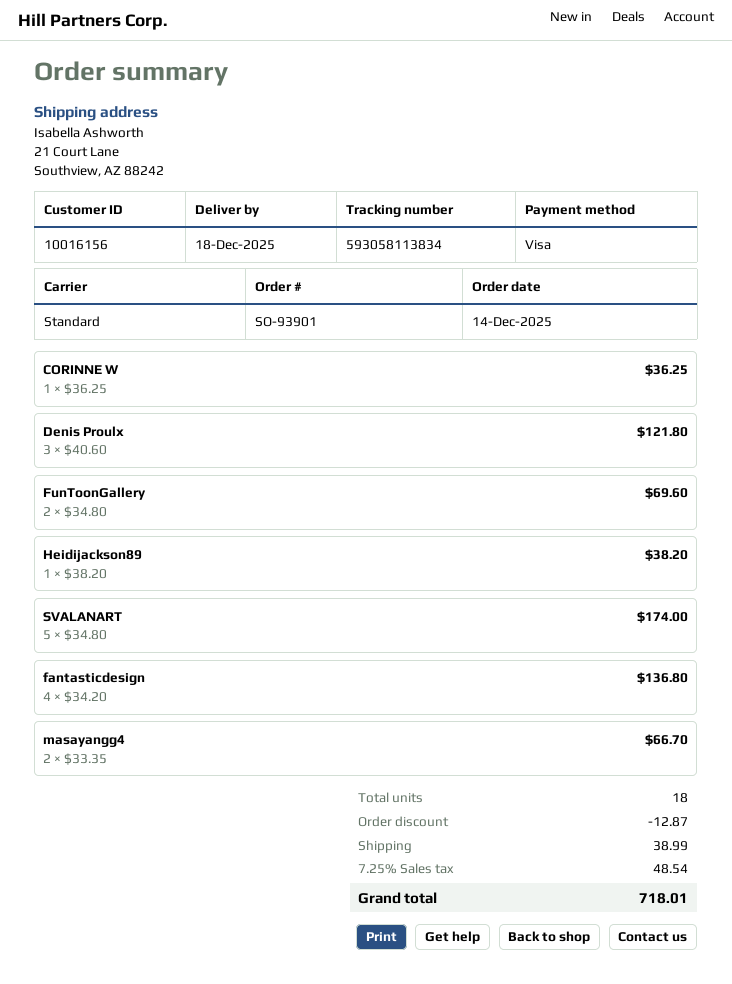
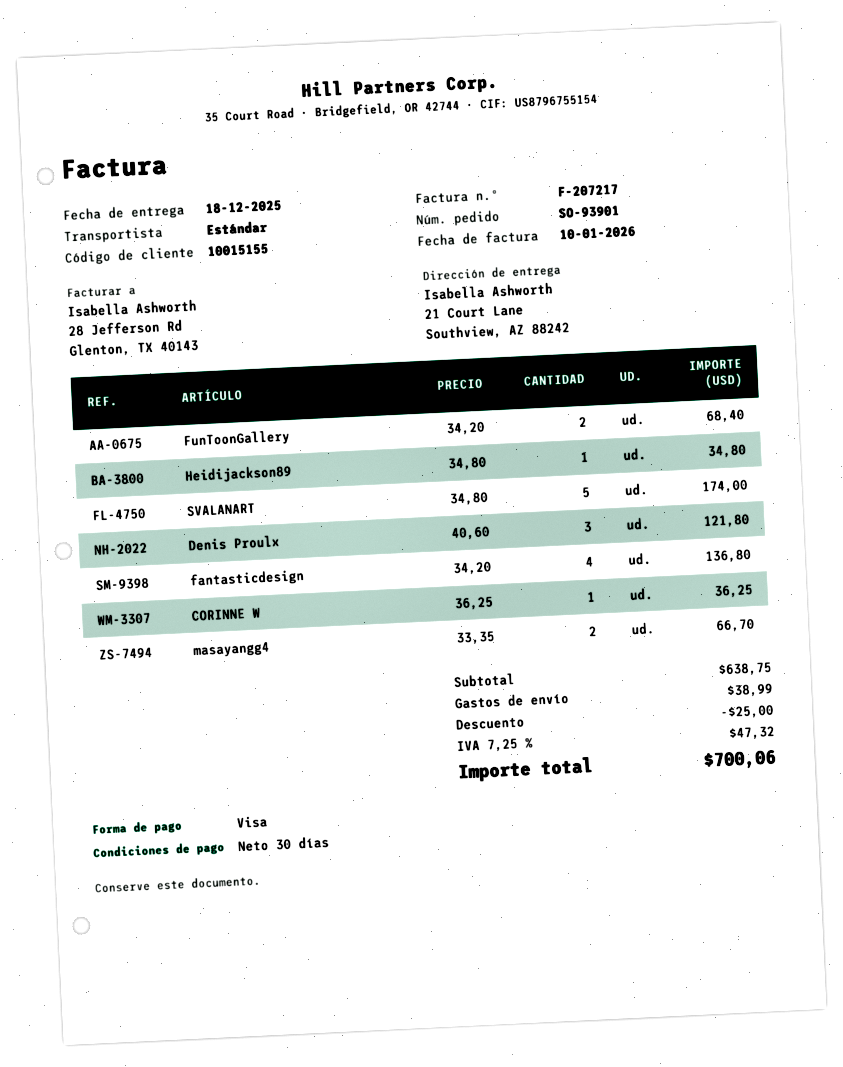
customer number: 10016156 -> 10015155
FunToonGallery: 2 x 34.80 = 69.60 -> 2 x 34.20 = 68.40
Heidijackson89: 1 x 38.20 = 38.20 -> 1 x 34.80 = 34.80
discount: 12.87 -> 25.00
tax: 7.25% = 48.54 -> 7.25% = 47.32
total: 718.01 -> 700.06

